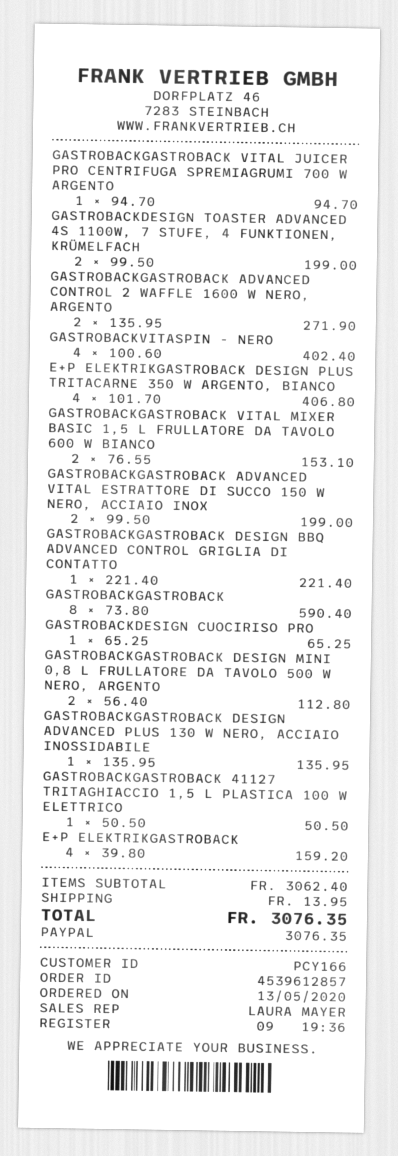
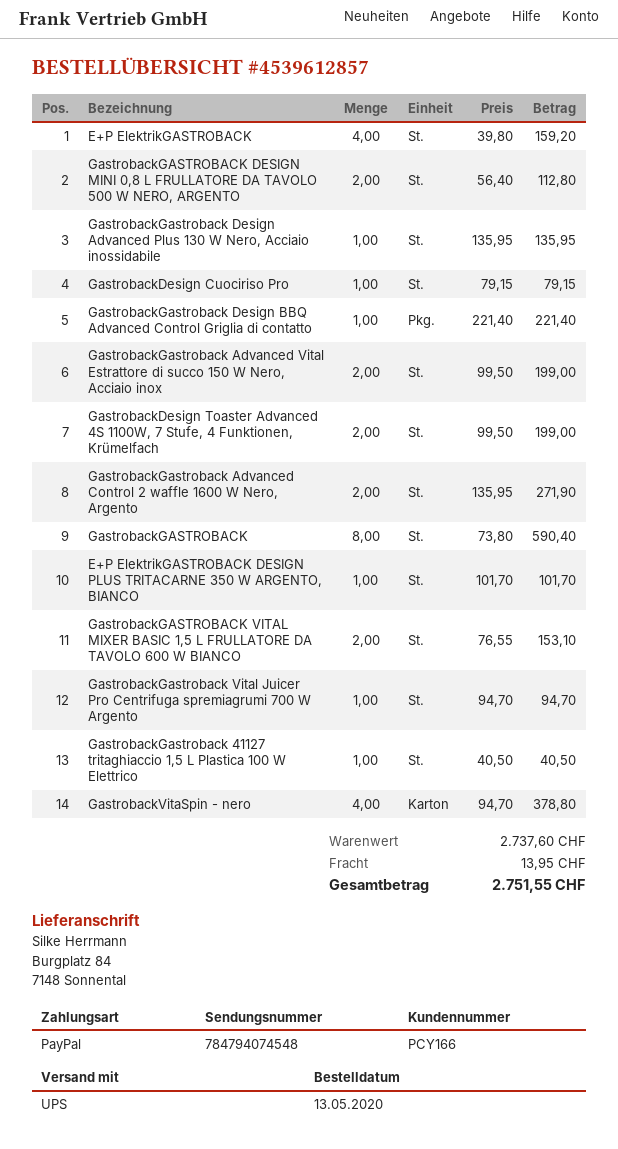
GASTROBACKVITASPIN - NERO: 4 x 100.60 = 402.40 -> 4 x 94.70 = 378.80
E+P ELEKTRIKGASTROBACK DESIGN PLUS TRITACARNE 350 W ARGENTO, BIANCO: 4 x 101.70 = 406.80 -> 1 x 101.70 = 101.70
GASTROBACKDESIGN CUOCIRISO PRO: 1 x 65.25 = 65.25 -> 1 x 79.15 = 79.15
GASTROBACKGASTROBACK 41127 TRITAGHIACCIO 1,5 L PLASTICA 100 W ELETTRICO: 1 x 50.50 = 50.50 -> 1 x 40.50 = 40.50
subtotal: 3062.40 -> 2737.60
total: 3076.35 -> 2751.55

